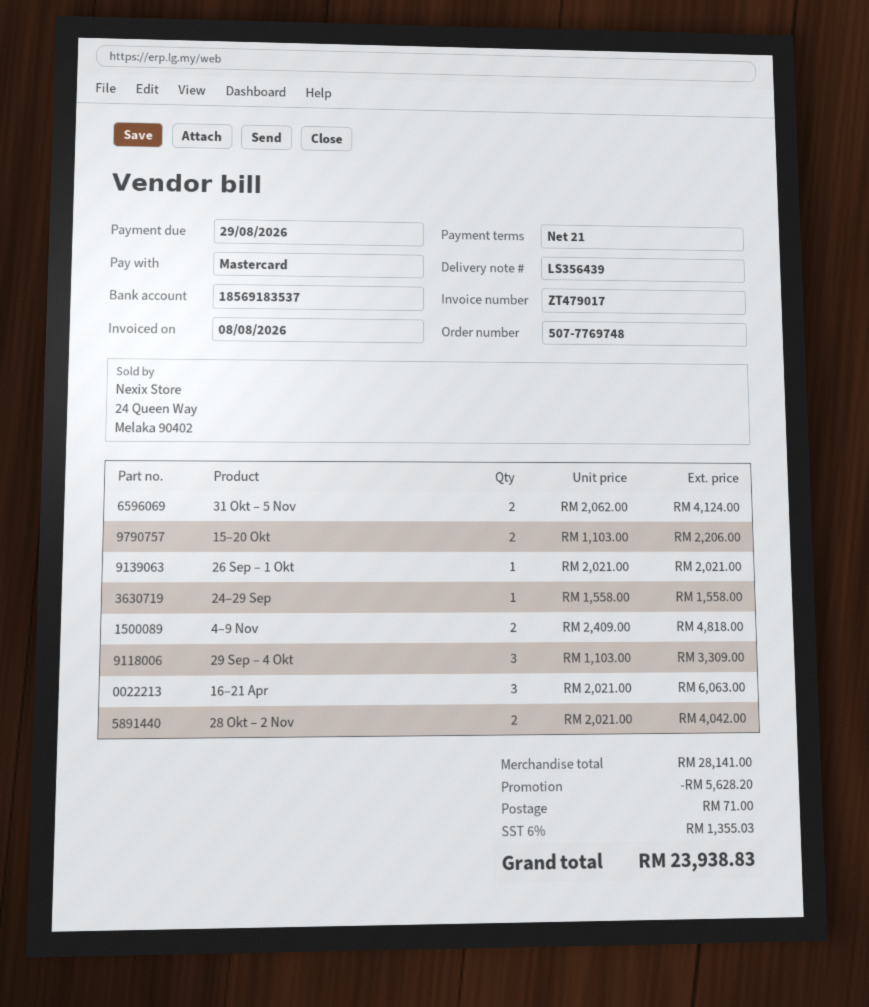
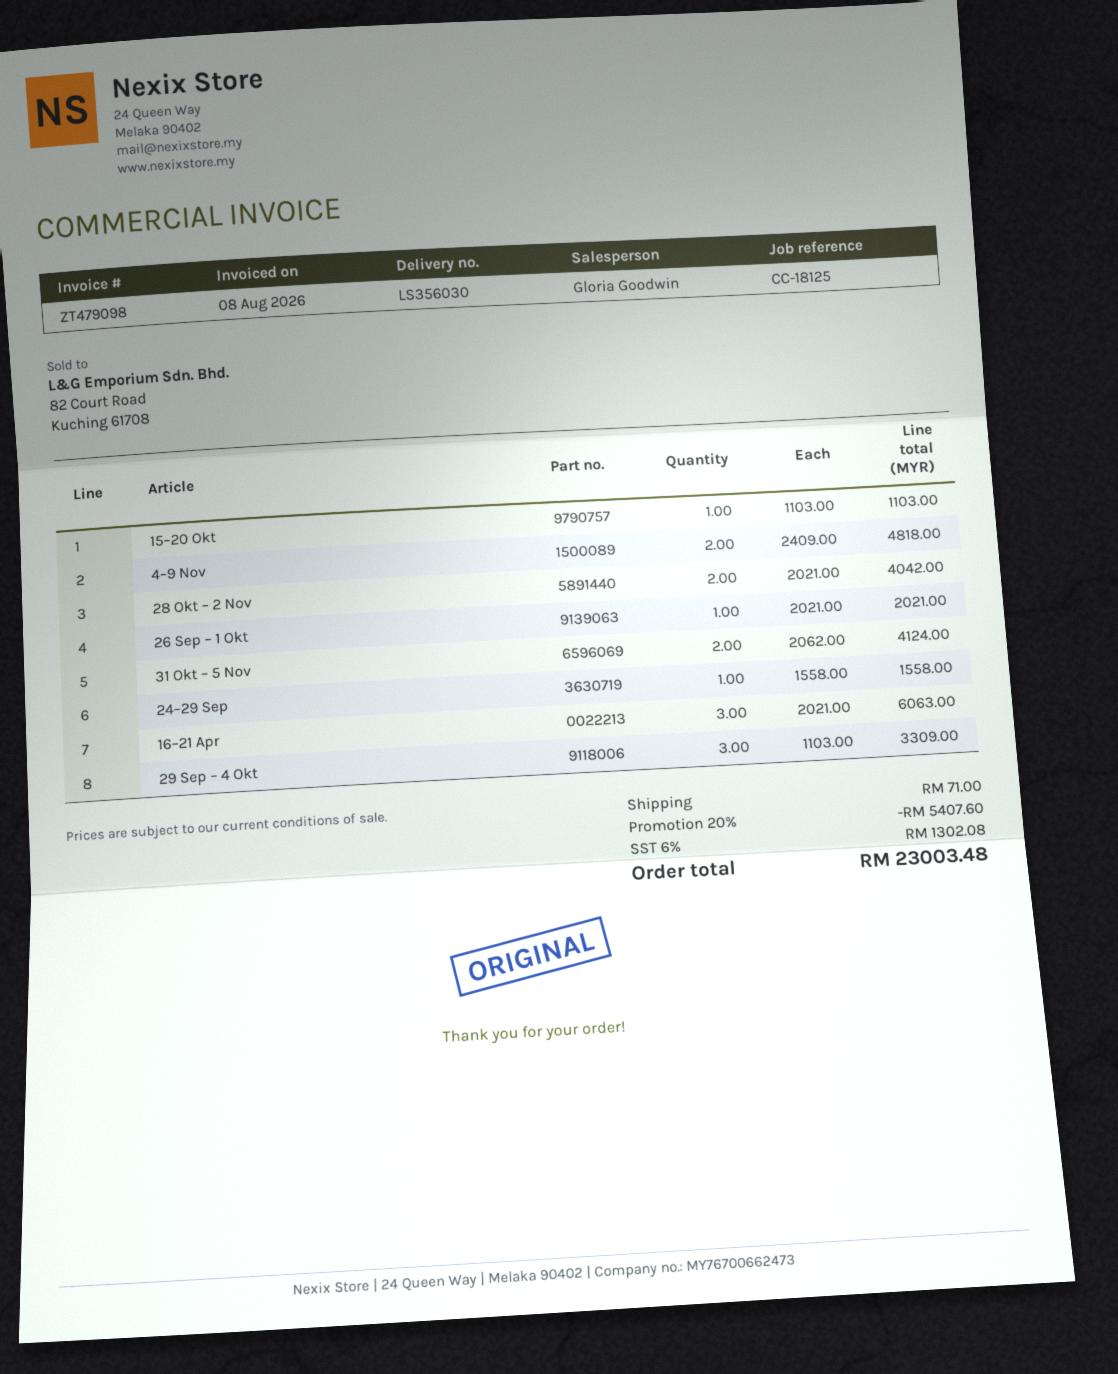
delivery note number: LS356439 -> LS356030
invoice number: ZT479017 -> ZT479098
15–20 Okt: 2 x 1103.00 = 2206.00 -> 1 x 1103.00 = 1103.00
discount: 5628.20 -> 5407.60
tax: 6% = 1355.03 -> 6% = 1302.08
total: 23938.83 -> 23003.48

